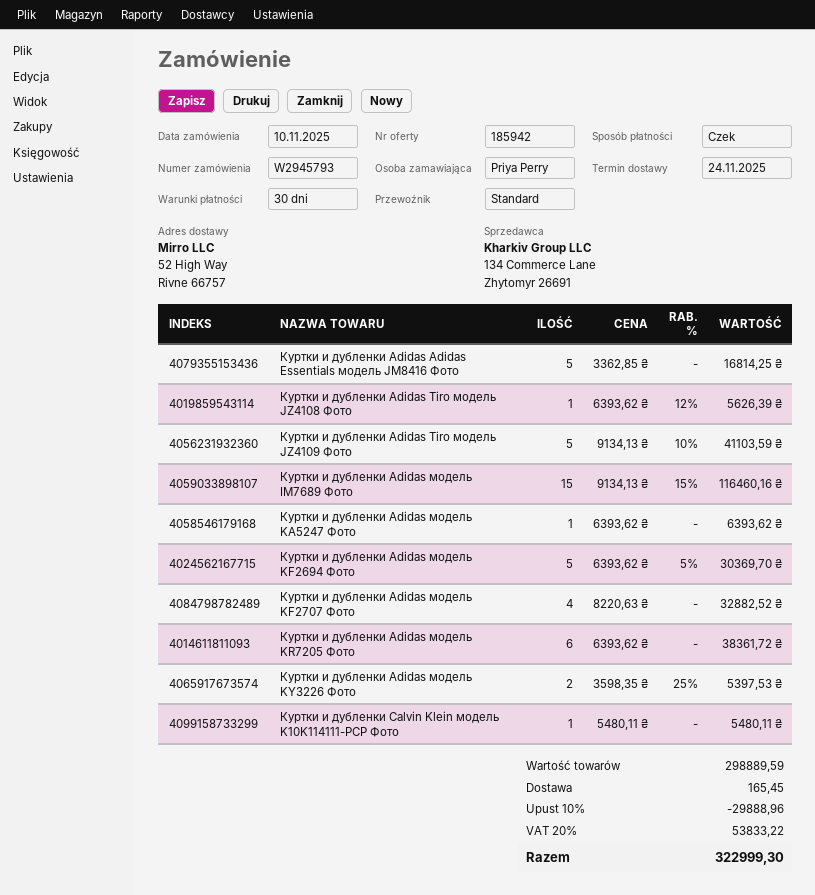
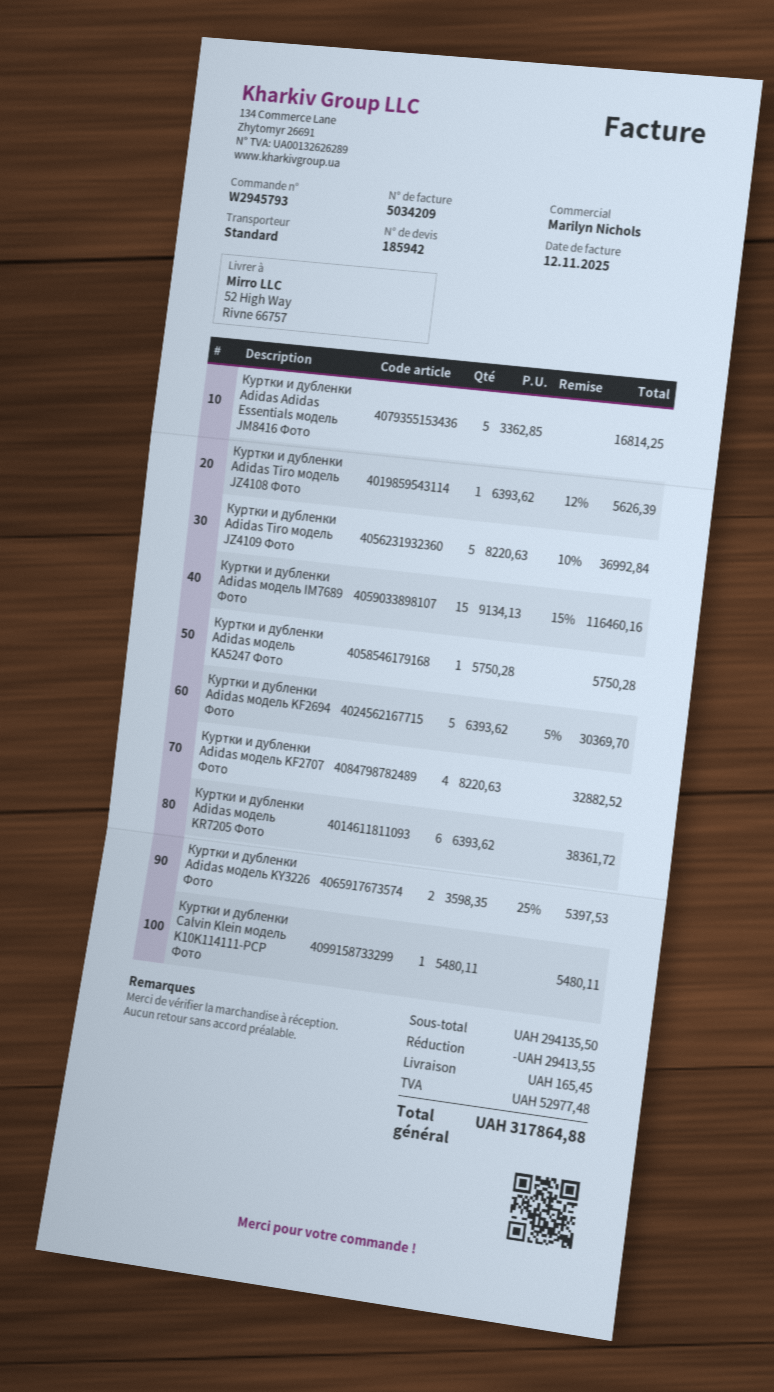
Куртки и дубленки Adidas Tiro модель JZ4109 Фото: 5 x 9134.13 - 10% = 41103.59 -> 5 x 8220.63 - 10% = 36992.84
Куртки и дубленки Adidas модель KA5247 Фото: 1 x 6393.62 = 6393.62 -> 1 x 5750.28 = 5750.28
subtotal: 298889.59 -> 294135.50
discount: 29888.96 -> 29413.55
tax: 53833.22 -> 52977.48
total: 322999.30 -> 317864.88

